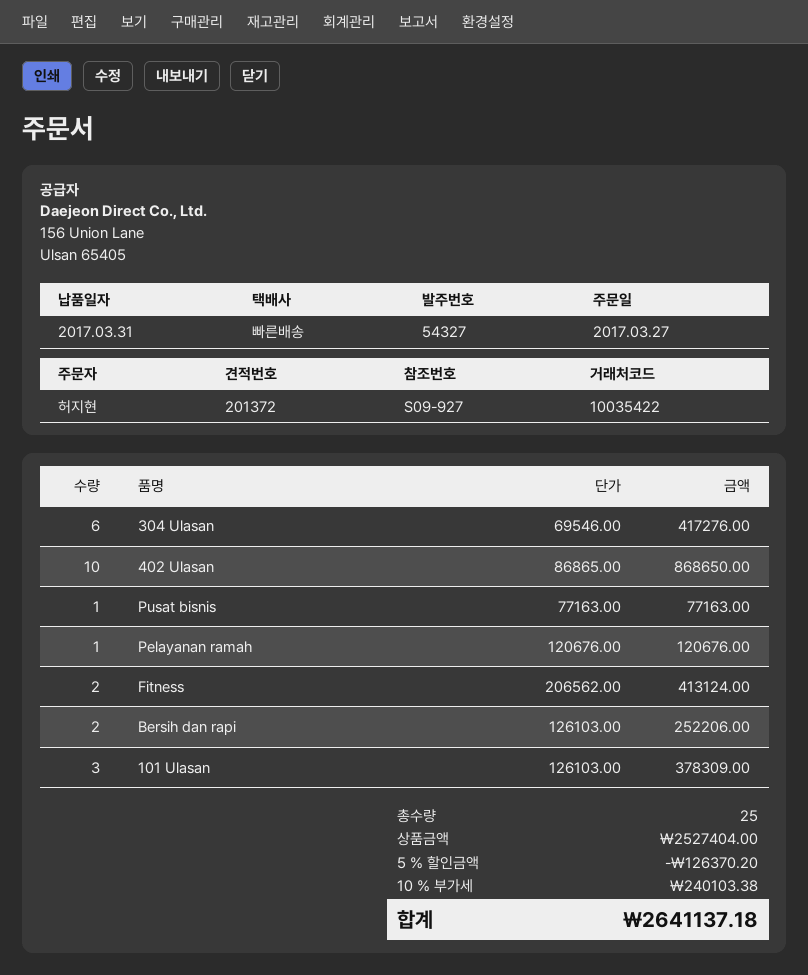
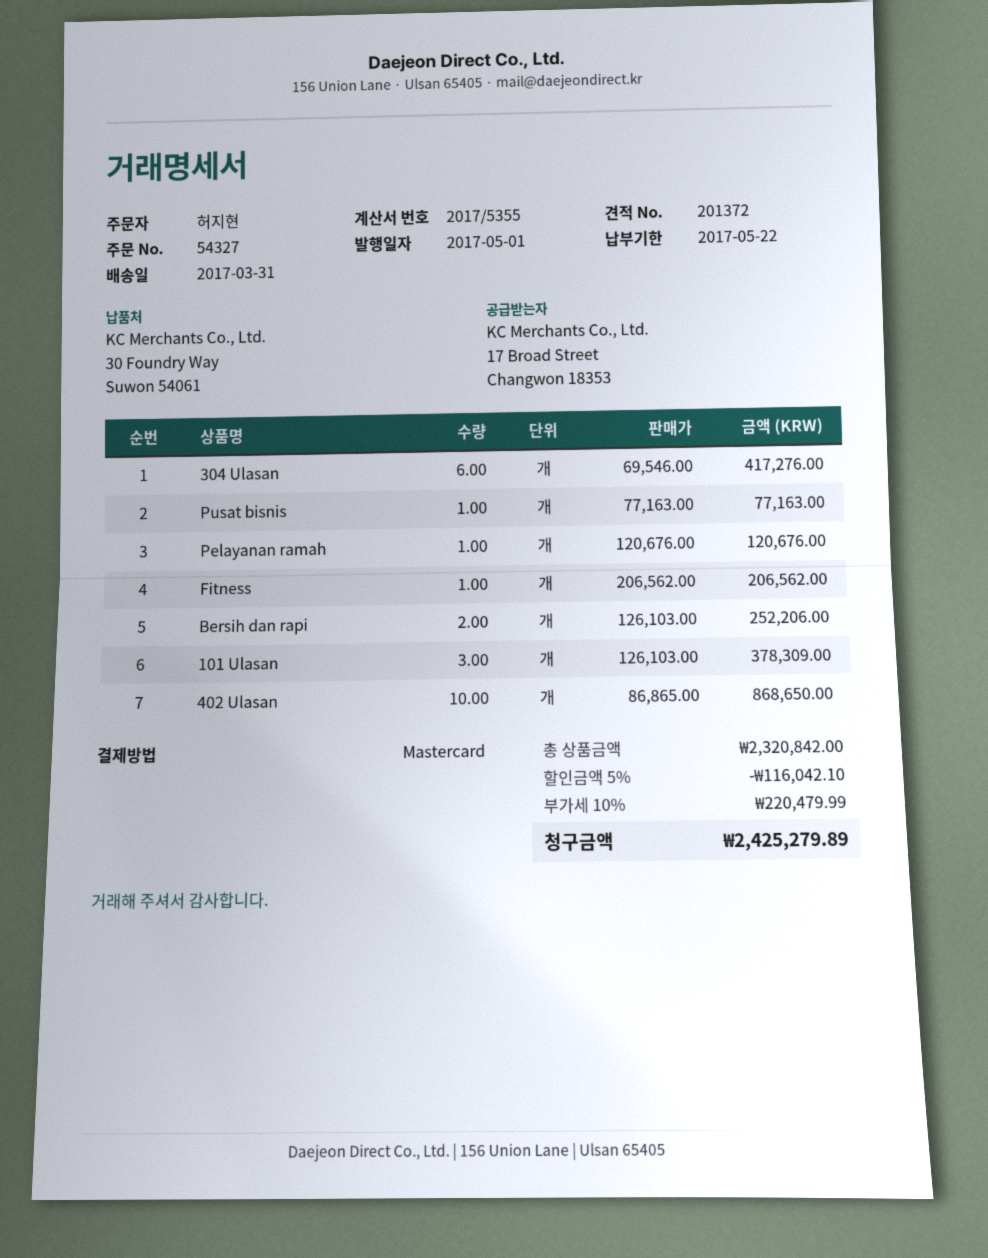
Fitness: 2 x 206562.00 = 413124.00 -> 1 x 206562.00 = 206562.00
subtotal: 2527404.00 -> 2320842.00
discount: 5% = 126370.20 -> 5% = 116042.10
tax: 10% = 240103.38 -> 10% = 220479.99
total: 2641137.18 -> 2425279.89

